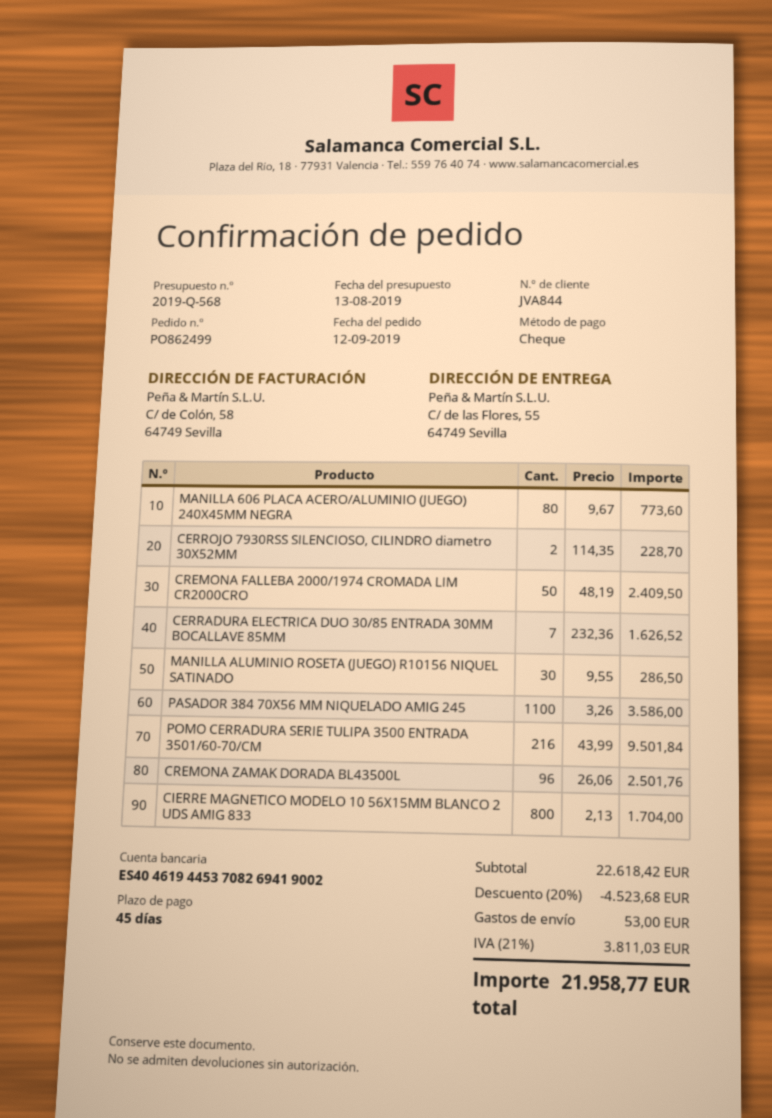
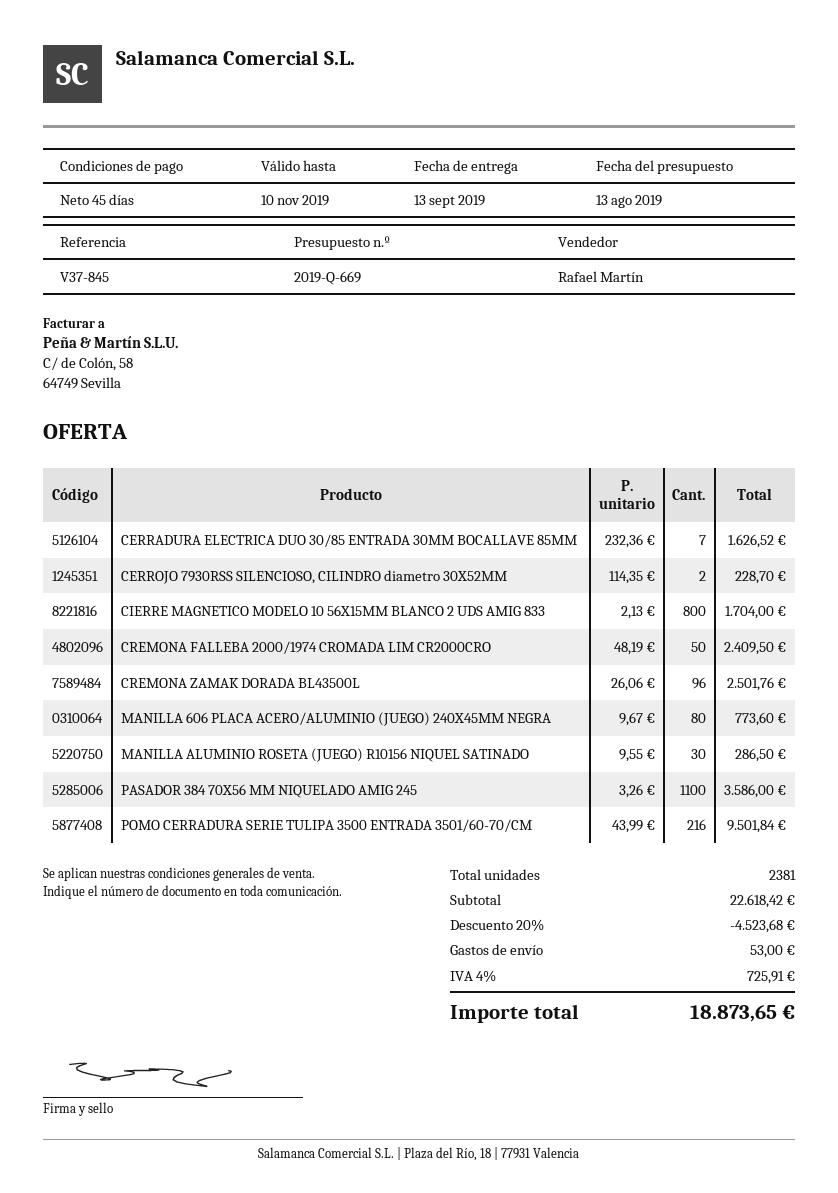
quote number: 2019-Q-568 -> 2019-Q-669
tax: 21% = 3811.03 -> 4% = 725.91
total: 21958.77 -> 18873.65

